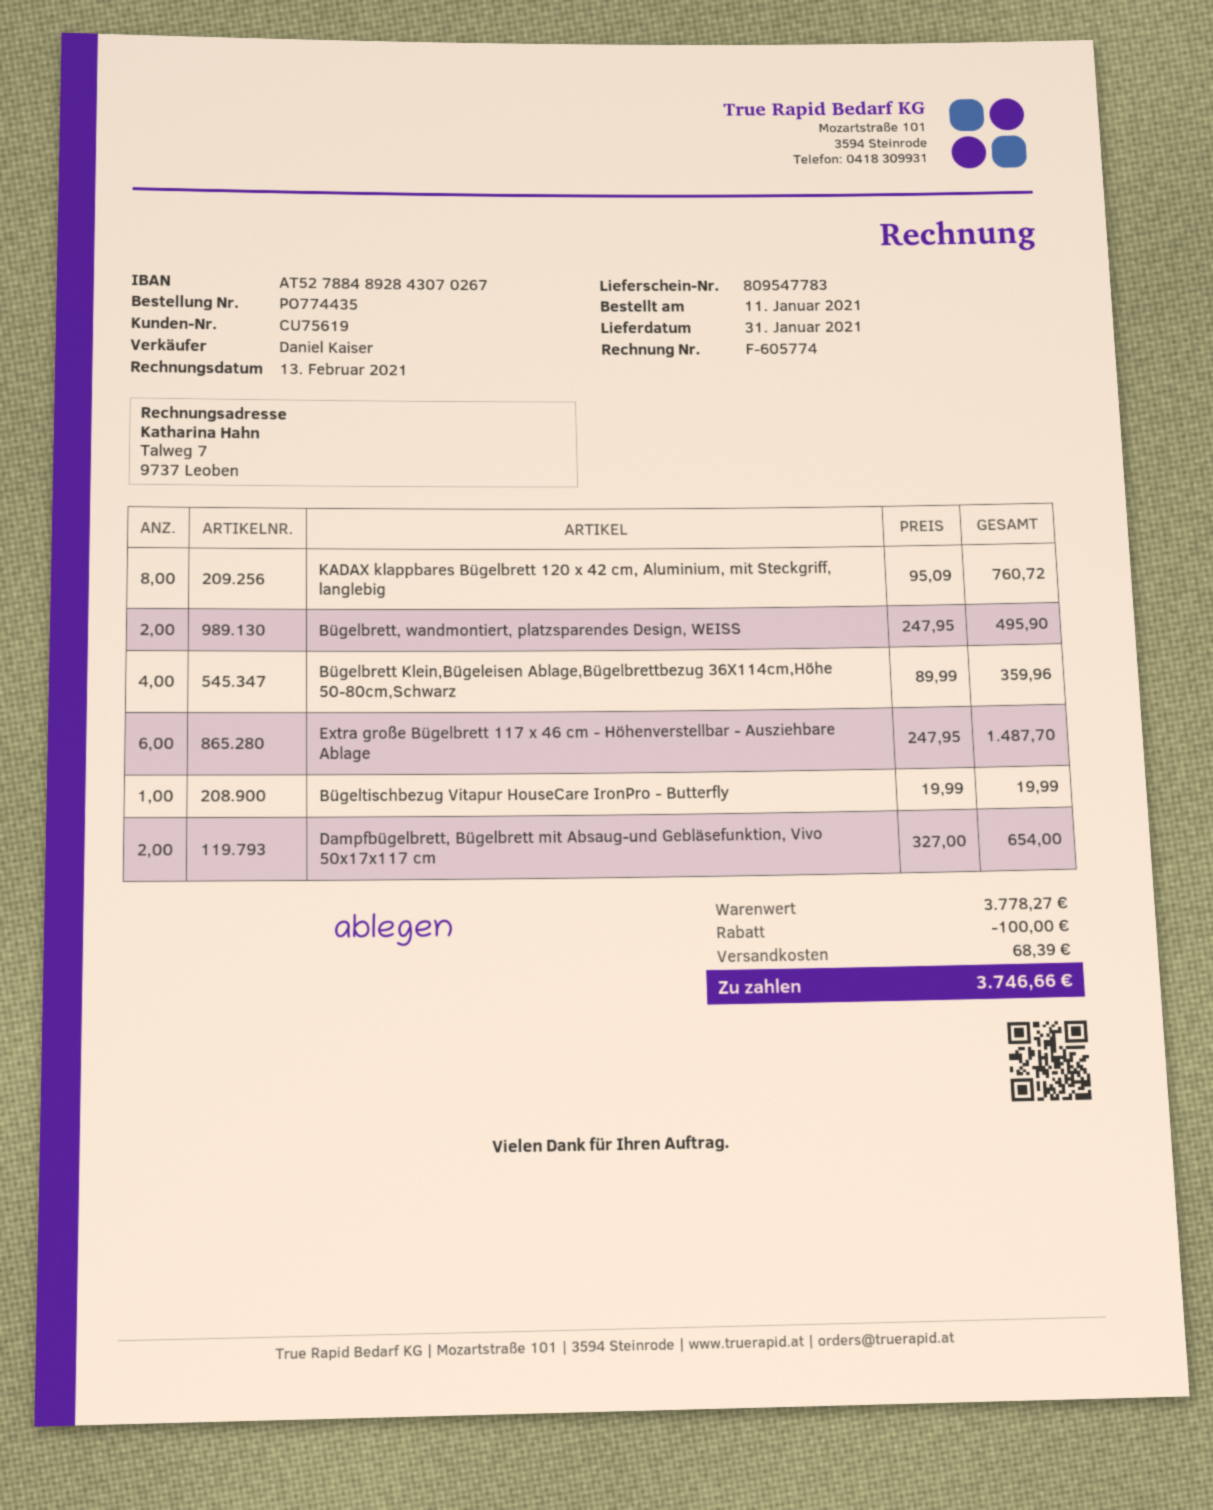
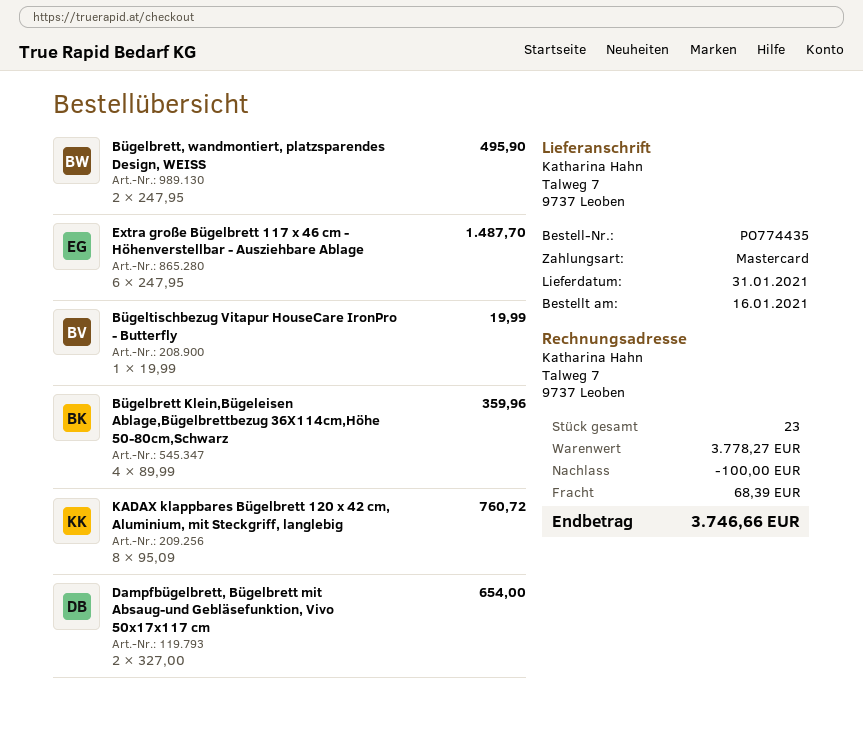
order date: 2021-01-11 -> 2021-01-16

